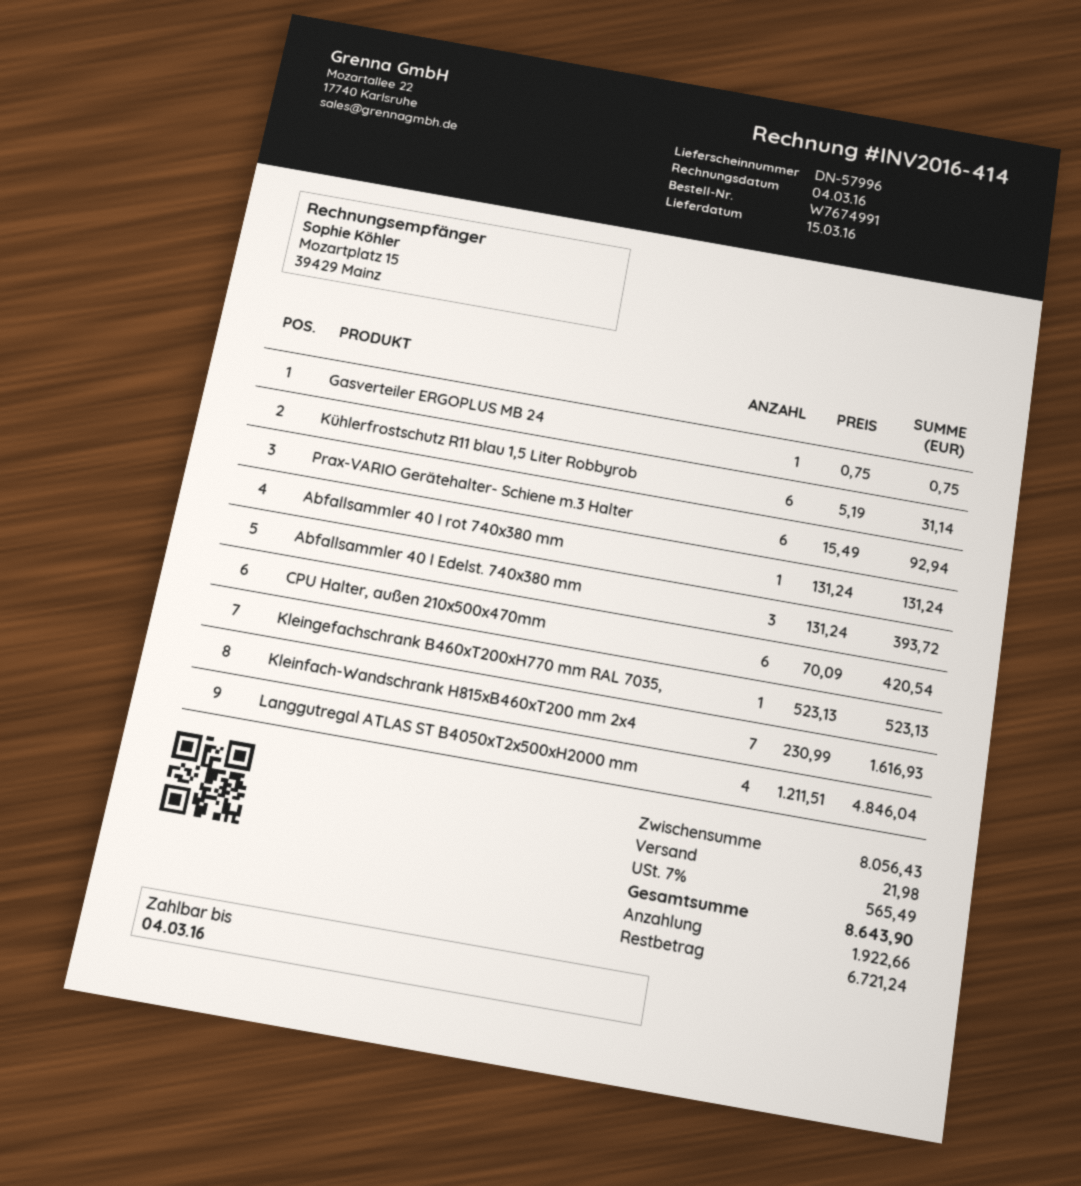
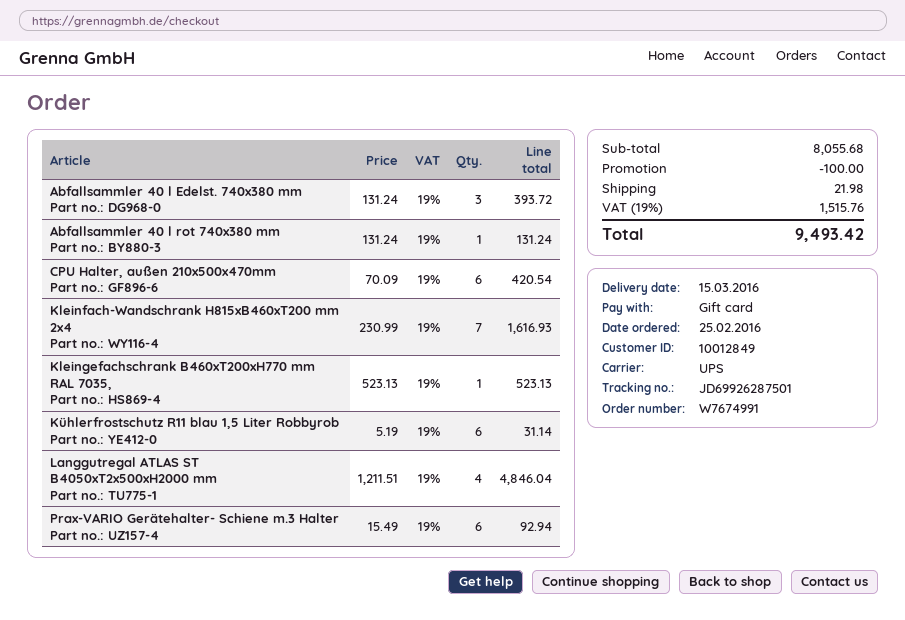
Gasverteiler ERGOPLUS MB 24: 1 x 0.75 = 0.75 -> none
subtotal: 8056.43 -> 8055.68
discount: none -> 100.00
tax: 7% = 565.49 -> 19% = 1515.76
total: 8643.90 -> 9493.42

